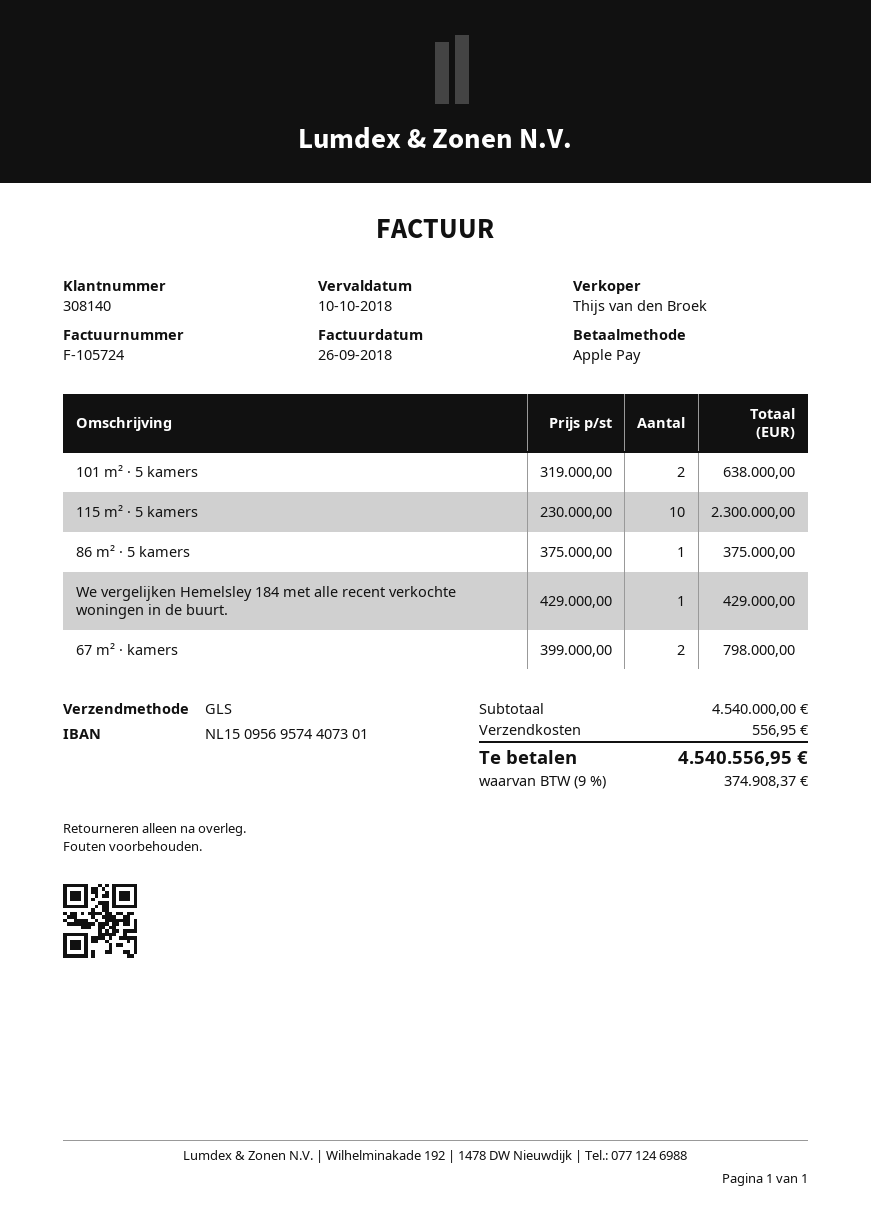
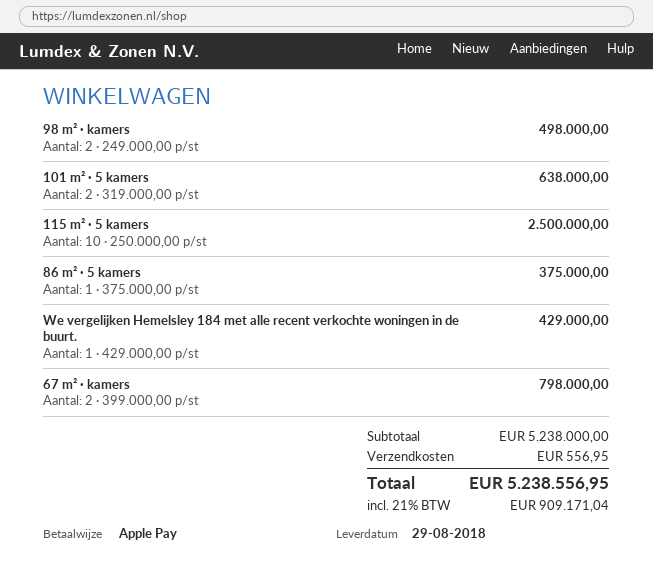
115 m² · 5 kamers: 10 x 230000.00 = 2300000.00 -> 10 x 250000.00 = 2500000.00
98 m² · kamers: none -> 2 x 249000.00 = 498000.00
subtotal: 4540000.00 -> 5238000.00
tax: 9% = 374908.37 -> 21% = 909171.04
total: 4540556.95 -> 5238556.95

